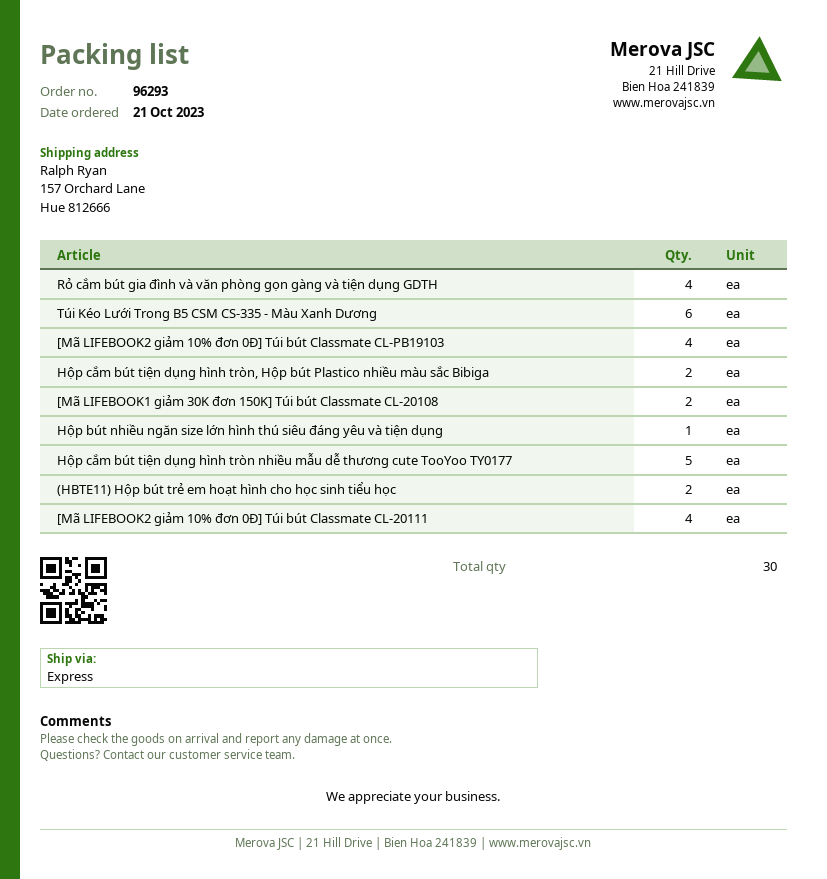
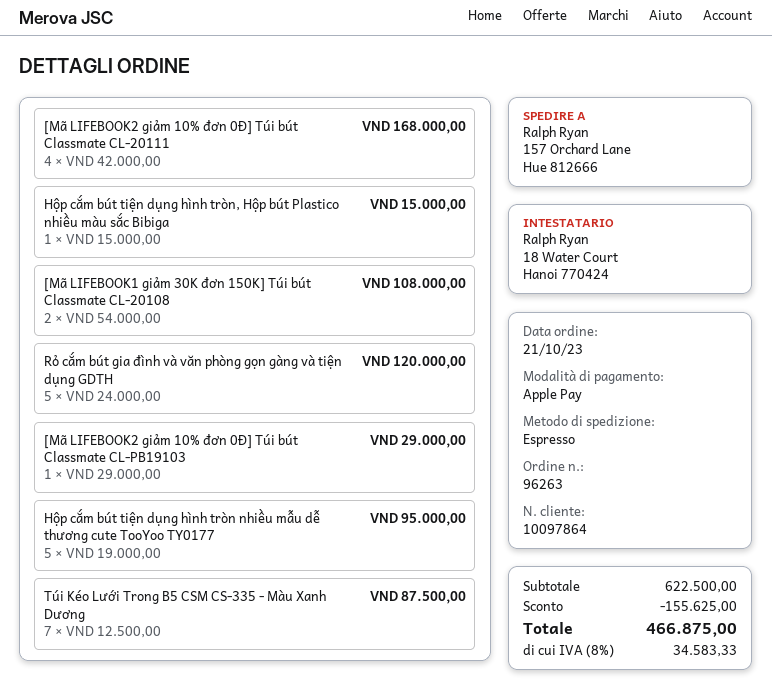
order number: 96293 -> 96263
Rỏ cắm bút gia đình và văn phòng gọn gàng và tiện dụng GDTH: 4 -> 5
Túi Kéo Lưới Trong B5 CSM CS-335 - Màu Xanh Dương: 6 -> 7
[Mã LIFEBOOK2 giảm 10% đơn 0Đ] Túi bút Classmate CL-PB19103: 4 -> 1
Hộp cắm bút tiện dụng hình tròn, Hộp bút Plastico nhiều màu sắc Bibiga: 2 -> 1
Hộp bút nhiều ngăn size lớn hình thú siêu đáng yêu và tiện dụng: 1 -> none
(HBTE11) Hộp bút trẻ em hoạt hình cho học sinh tiểu học: 2 -> none

